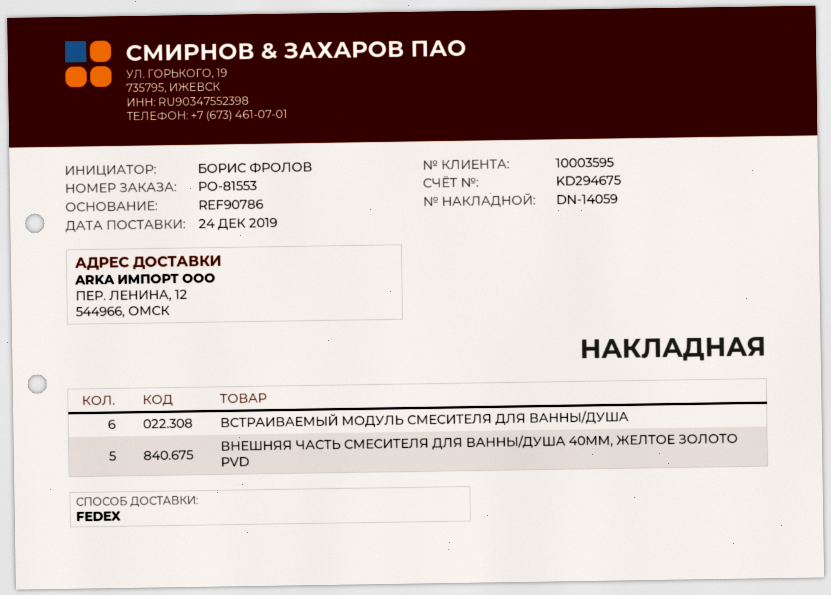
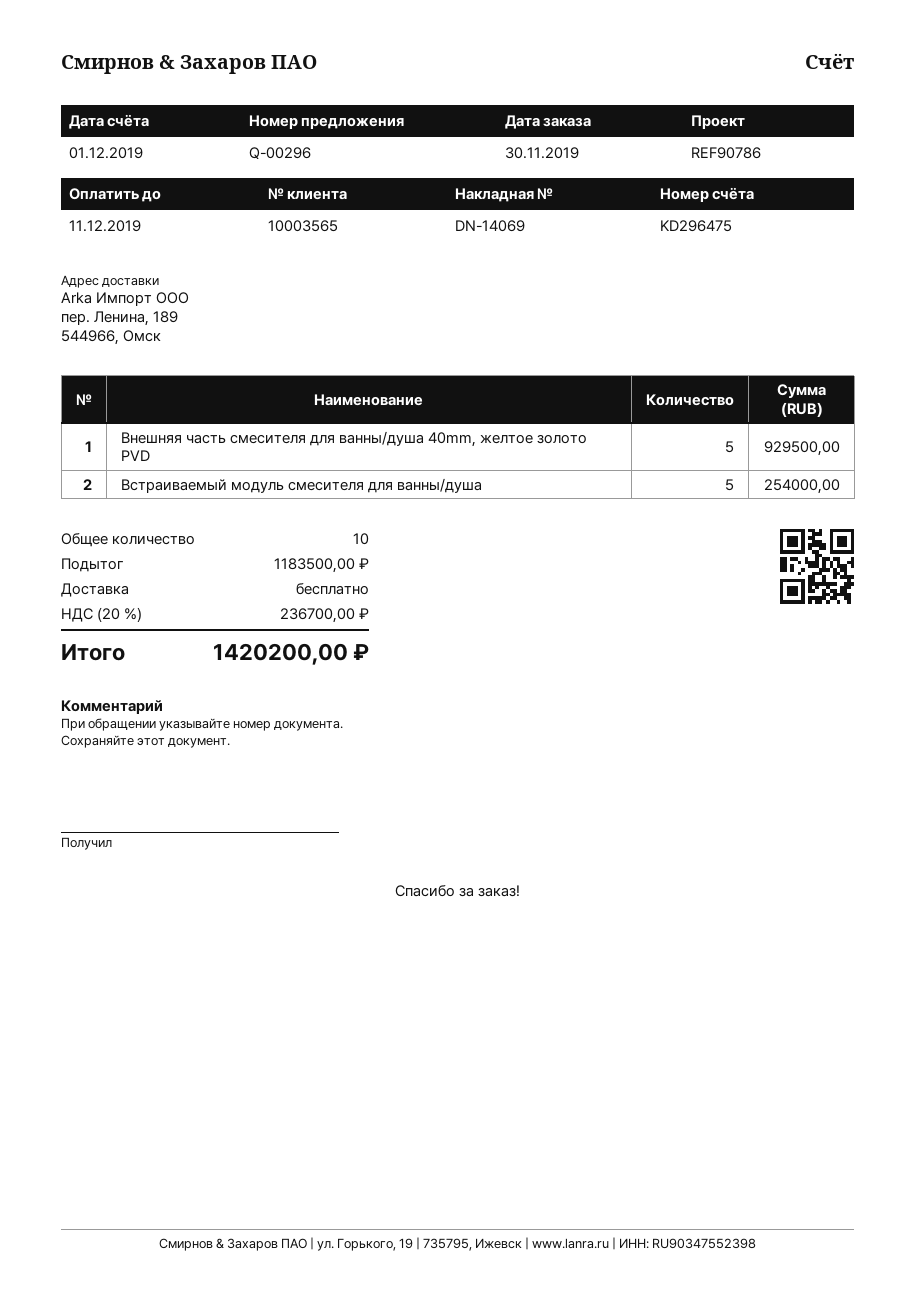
delivery note number: DN-14059 -> DN-14069
invoice number: KD294675 -> KD296475
customer number: 10003595 -> 10003565
ship to: ПЕР. ЛЕНИНА, 12, 544966, ОМСК -> пер. Ленина, 189, 544966, Омск
ВСТРАИВАЕМЫЙ МОДУЛЬ СМЕСИТЕЛЯ ДЛЯ ВАННЫ/ДУША: 6 -> 5

